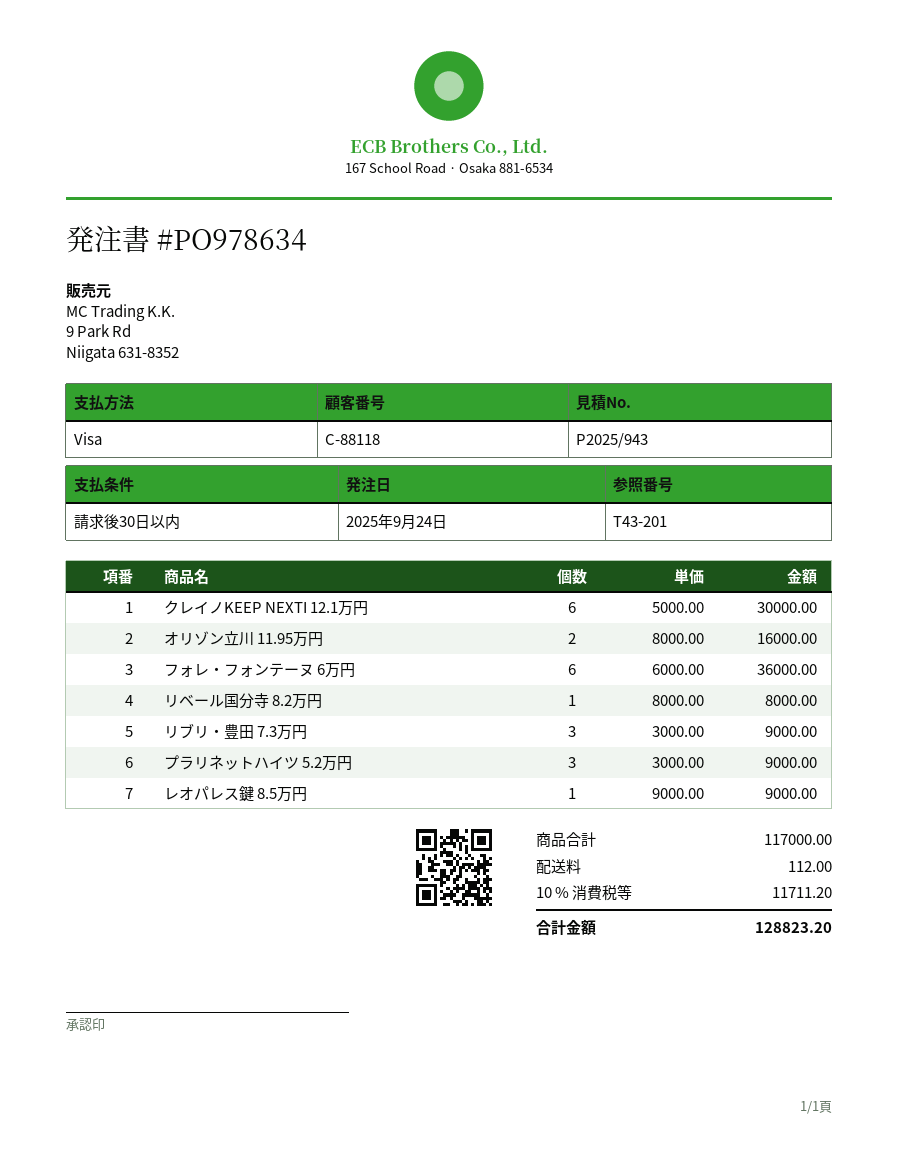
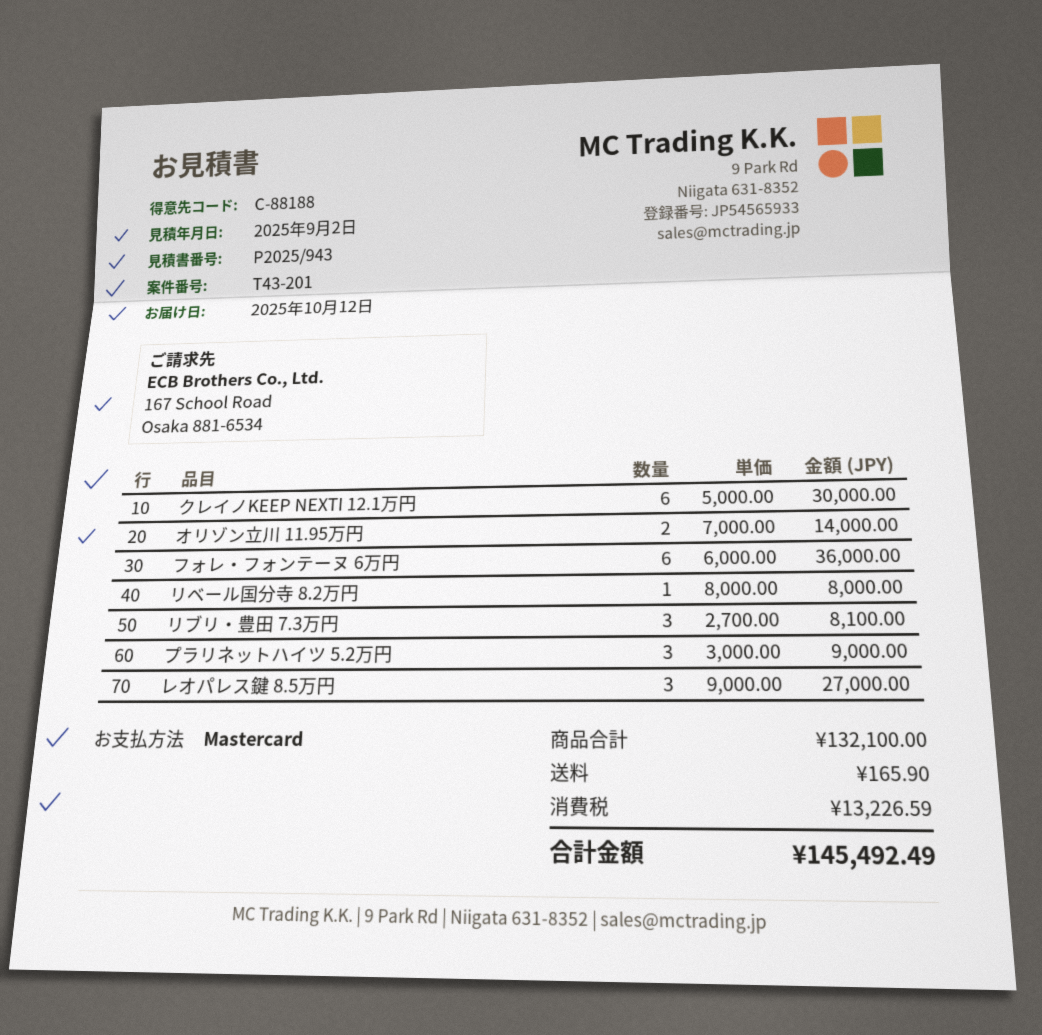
customer number: C-88118 -> C-88188
payment method: Visa -> Mastercard
オリゾン立川 11.95万円: 2 x 8000.00 = 16000.00 -> 2 x 7000.00 = 14000.00
リブリ・豊田 7.3万円: 3 x 3000.00 = 9000.00 -> 3 x 2700.00 = 8100.00
レオパレス鍵 8.5万円: 1 x 9000.00 = 9000.00 -> 3 x 9000.00 = 27000.00
subtotal: 117000.00 -> 132100.00
shipping: 112.00 -> 165.90
tax: 11711.20 -> 13226.59
total: 128823.20 -> 145492.49

